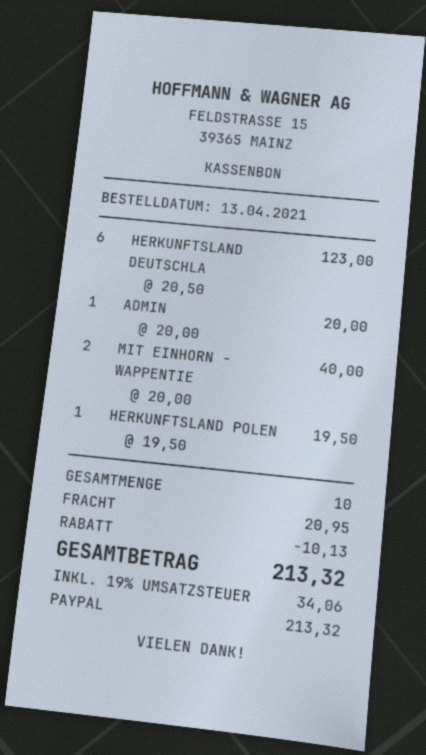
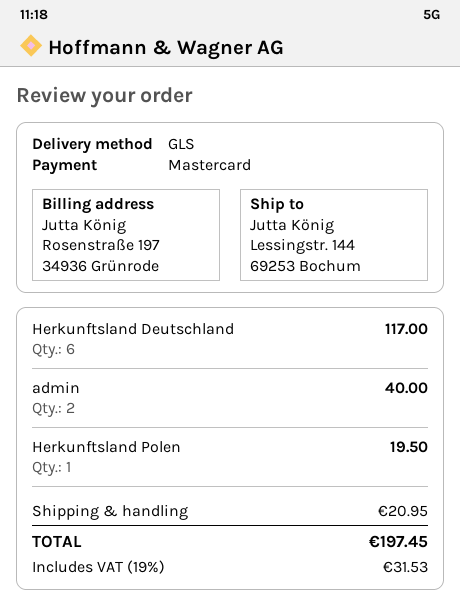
payment method: PayPal -> Mastercard
HERKUNFTSLAND DEUTSCHLA: 6 for 123.00 -> 6 for 117.00
ADMIN: 1 for 20.00 -> 2 for 40.00
MIT EINHORN - WAPPENTIE: 2 for 40.00 -> none
discount: 10.13 -> none
tax: 19% = 34.06 -> 19% = 31.53
total: 213.32 -> 197.45

